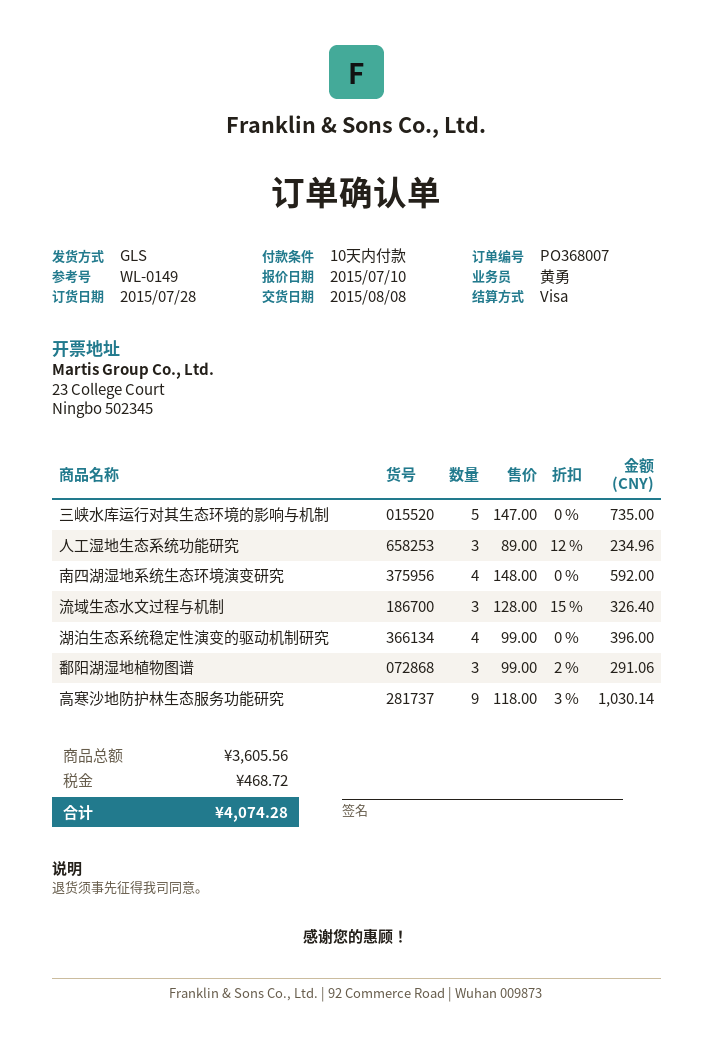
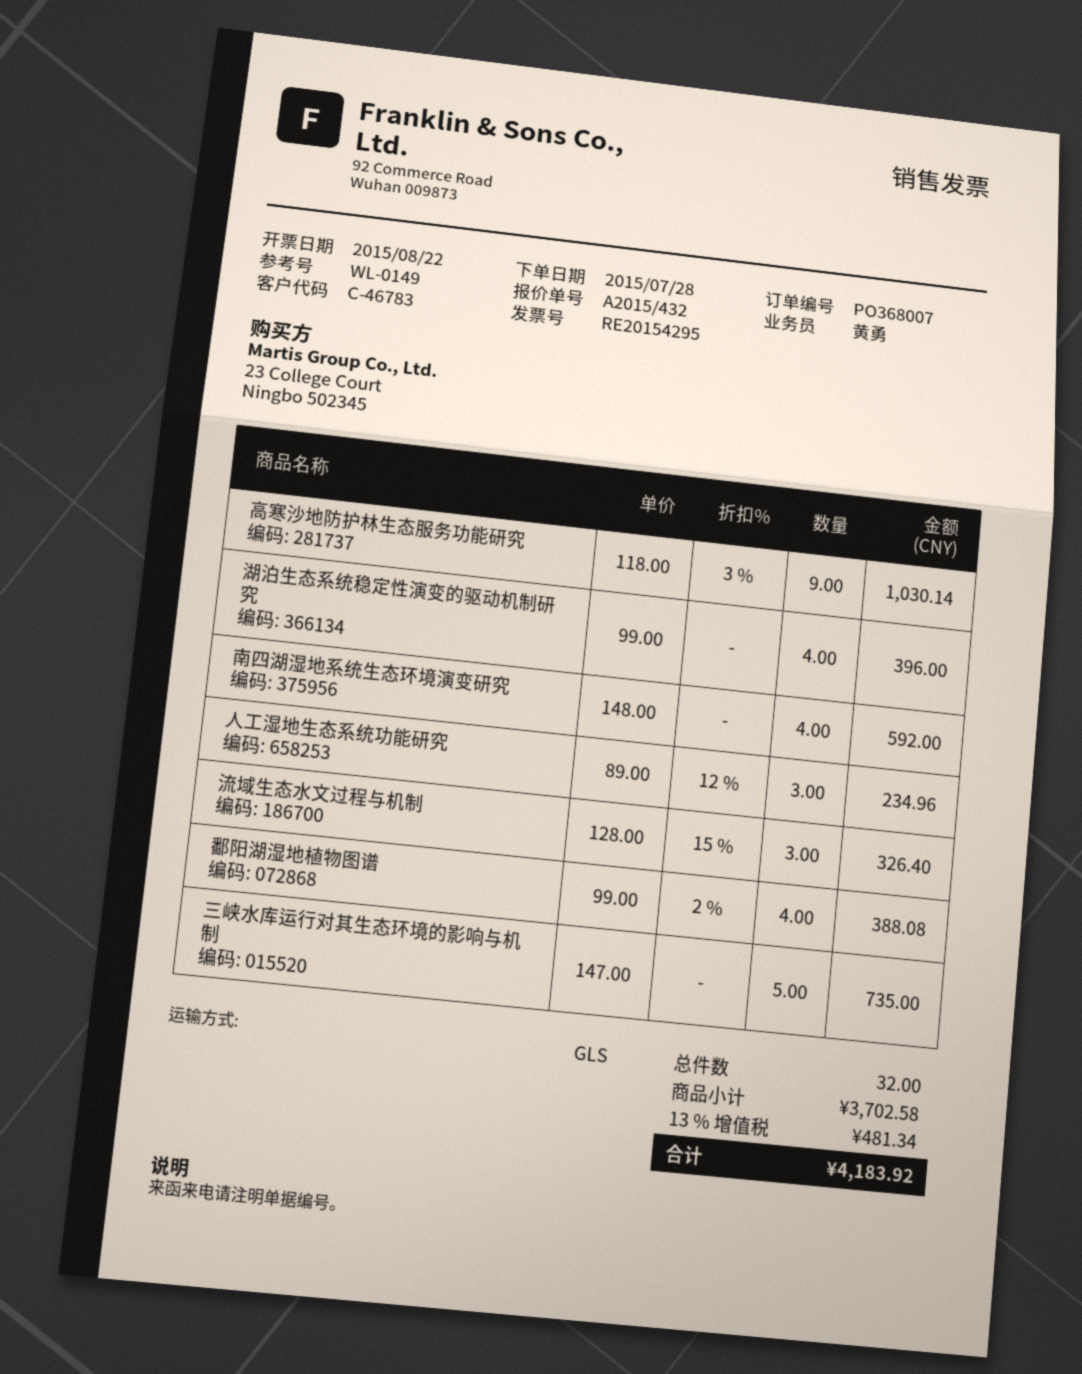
鄱阳湖湿地植物图谱: 3 x 99.00 - 2% = 291.06 -> 4 x 99.00 - 2% = 388.08
subtotal: 3605.56 -> 3702.58
tax: 468.72 -> 481.34
total: 4074.28 -> 4183.92

